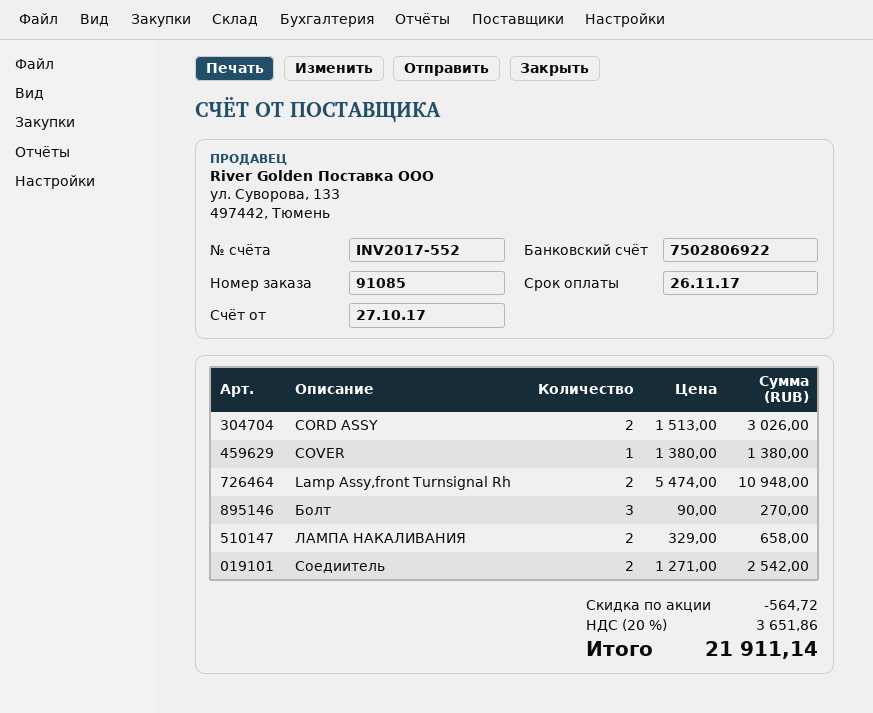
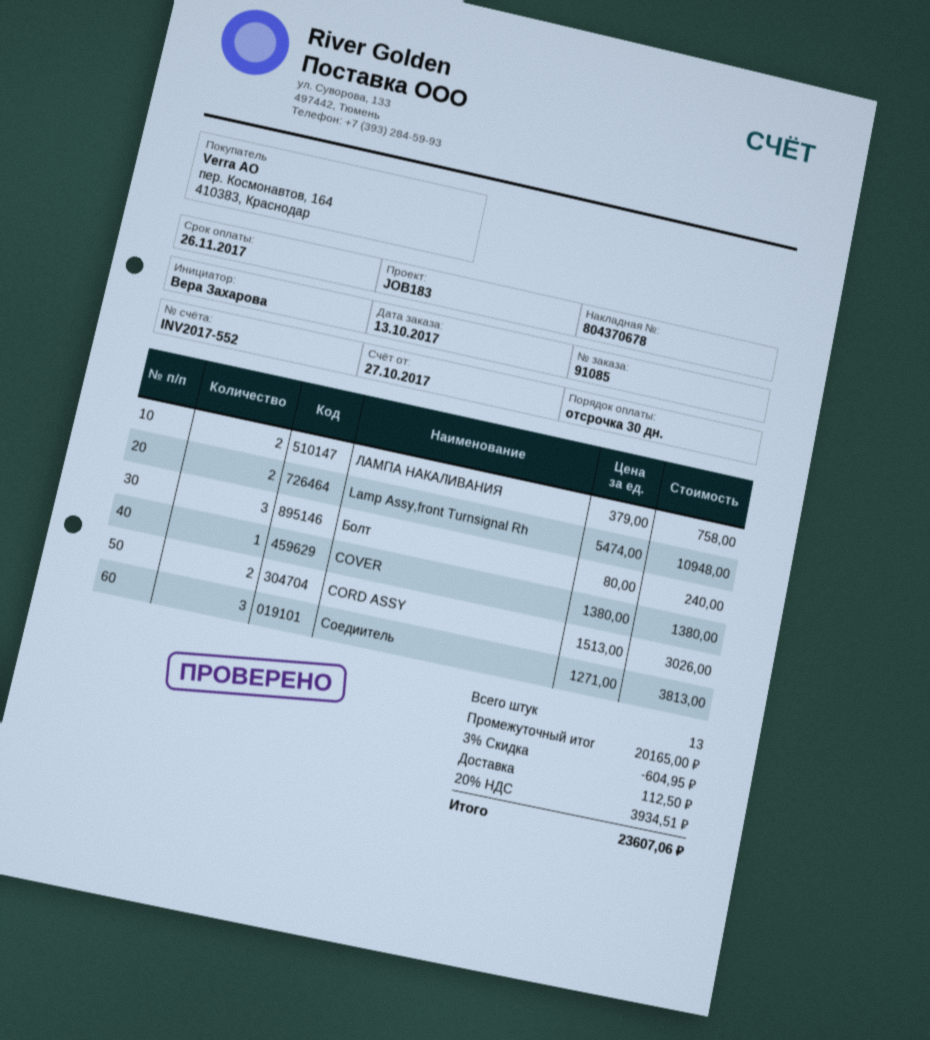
Болт: 3 x 90.00 = 270.00 -> 3 x 80.00 = 240.00
ЛАМПА НАКАЛИВАНИЯ: 2 x 329.00 = 658.00 -> 2 x 379.00 = 758.00
Соедиитель: 2 x 1271.00 = 2542.00 -> 3 x 1271.00 = 3813.00
discount: 564.72 -> 604.95
shipping: none -> 112.50
tax: 20% = 3651.86 -> 20% = 3934.51
total: 21911.14 -> 23607.06

